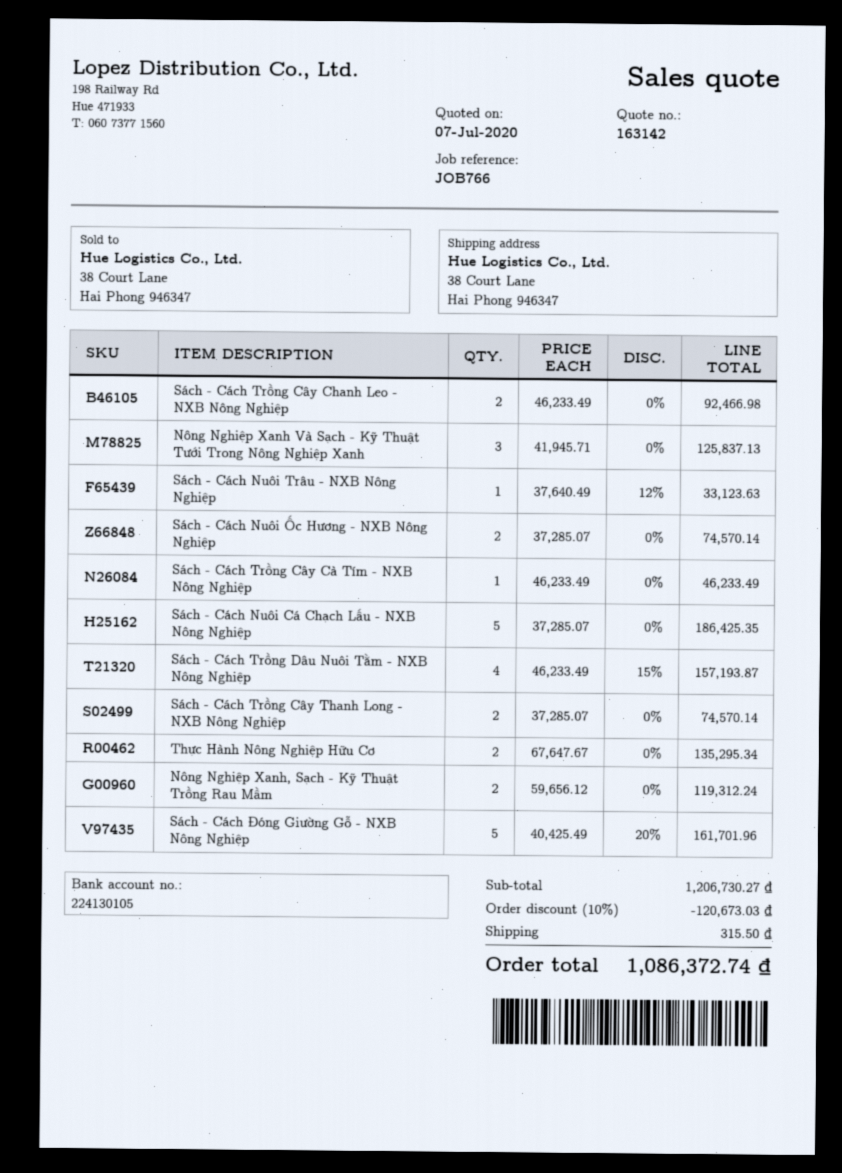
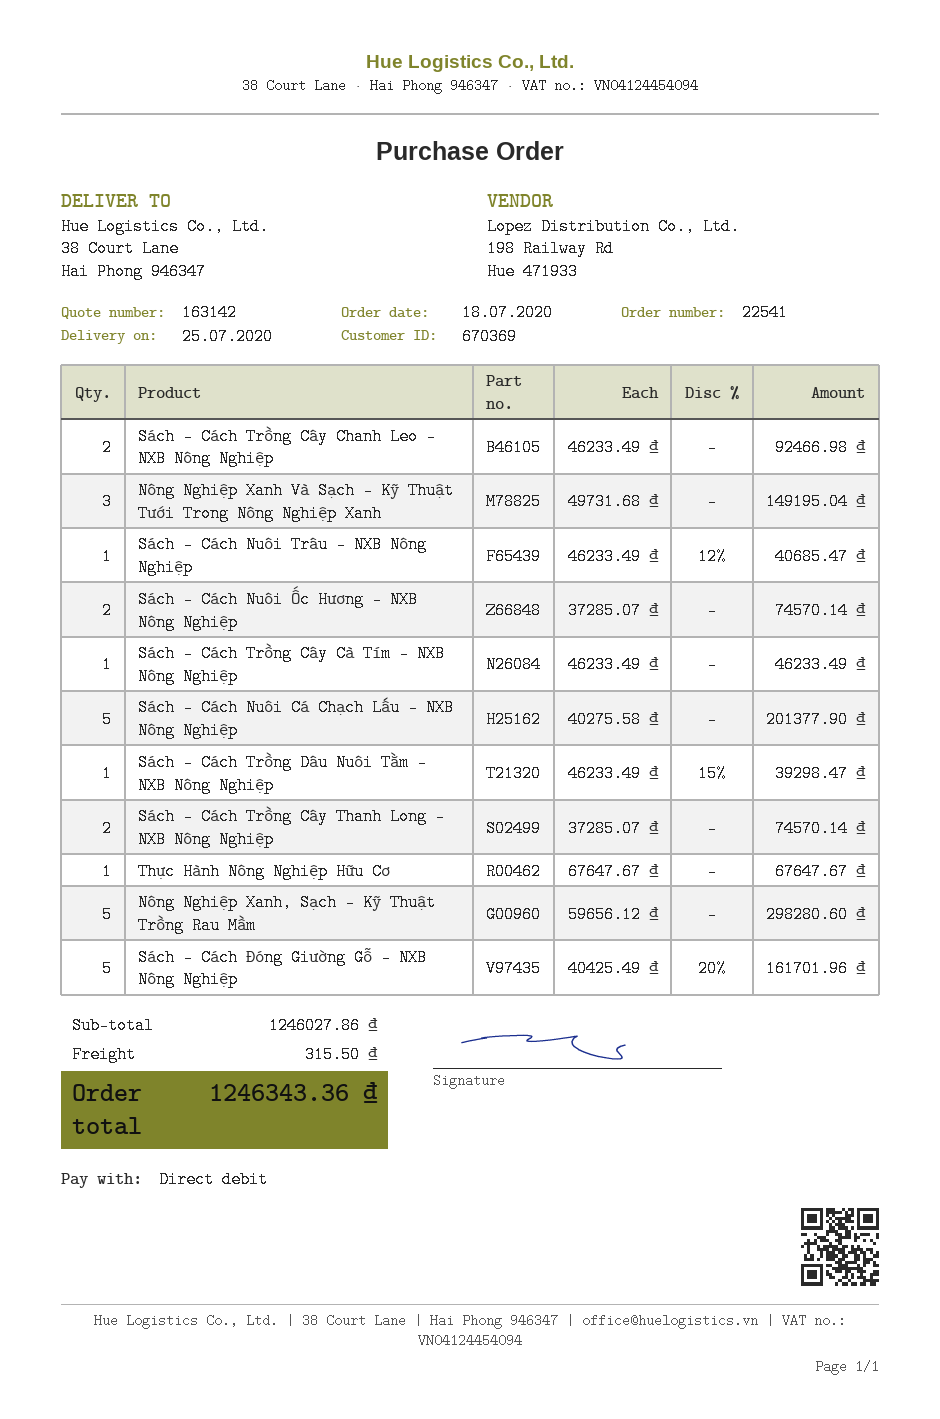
Nông Nghiệp Xanh Và Sạch - Kỹ Thuật Tưới Trong Nông Nghiệp Xanh: 3 x 41945.71 = 125837.13 -> 3 x 49731.68 = 149195.04
Sách - Cách Nuôi Trâu - NXB Nông Nghiệp: 1 x 37640.49 - 12% = 33123.63 -> 1 x 46233.49 - 12% = 40685.47
Sách - Cách Nuôi Cá Chạch Lấu - NXB Nông Nghiệp: 5 x 37285.07 = 186425.35 -> 5 x 40275.58 = 201377.90
Sách - Cách Trồng Dâu Nuôi Tằm - NXB Nông Nghiệp: 4 x 46233.49 - 15% = 157193.87 -> 1 x 46233.49 - 15% = 39298.47
Thực Hành Nông Nghiệp Hữu Cơ: 2 x 67647.67 = 135295.34 -> 1 x 67647.67 = 67647.67
Nông Nghiệp Xanh, Sạch - Kỹ Thuật Trồng Rau Mầm: 2 x 59656.12 = 119312.24 -> 5 x 59656.12 = 298280.60
subtotal: 1206730.27 -> 1246027.86
discount: 10% = 120673.03 -> none
total: 1086372.74 -> 1246343.36

